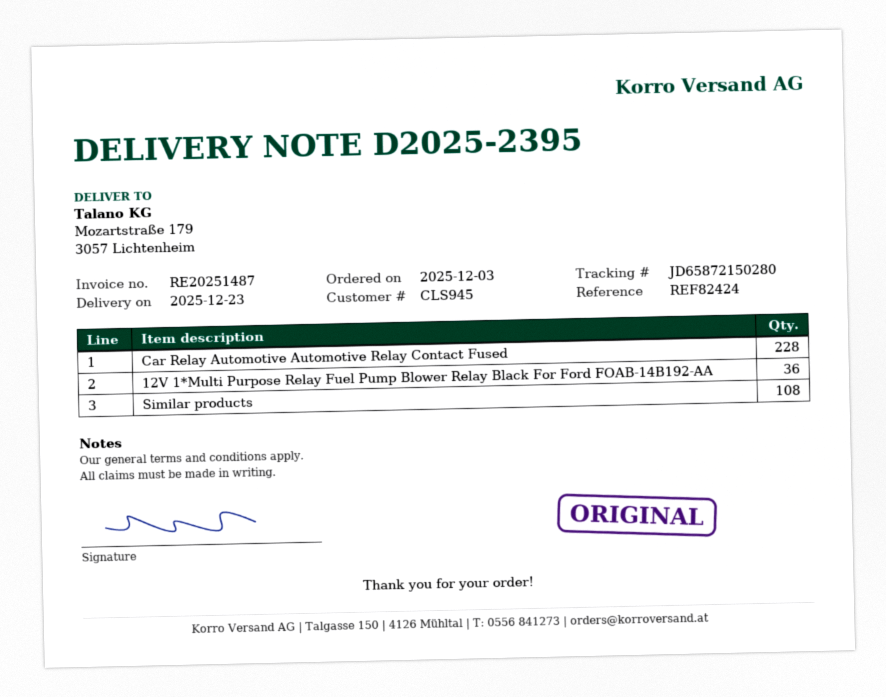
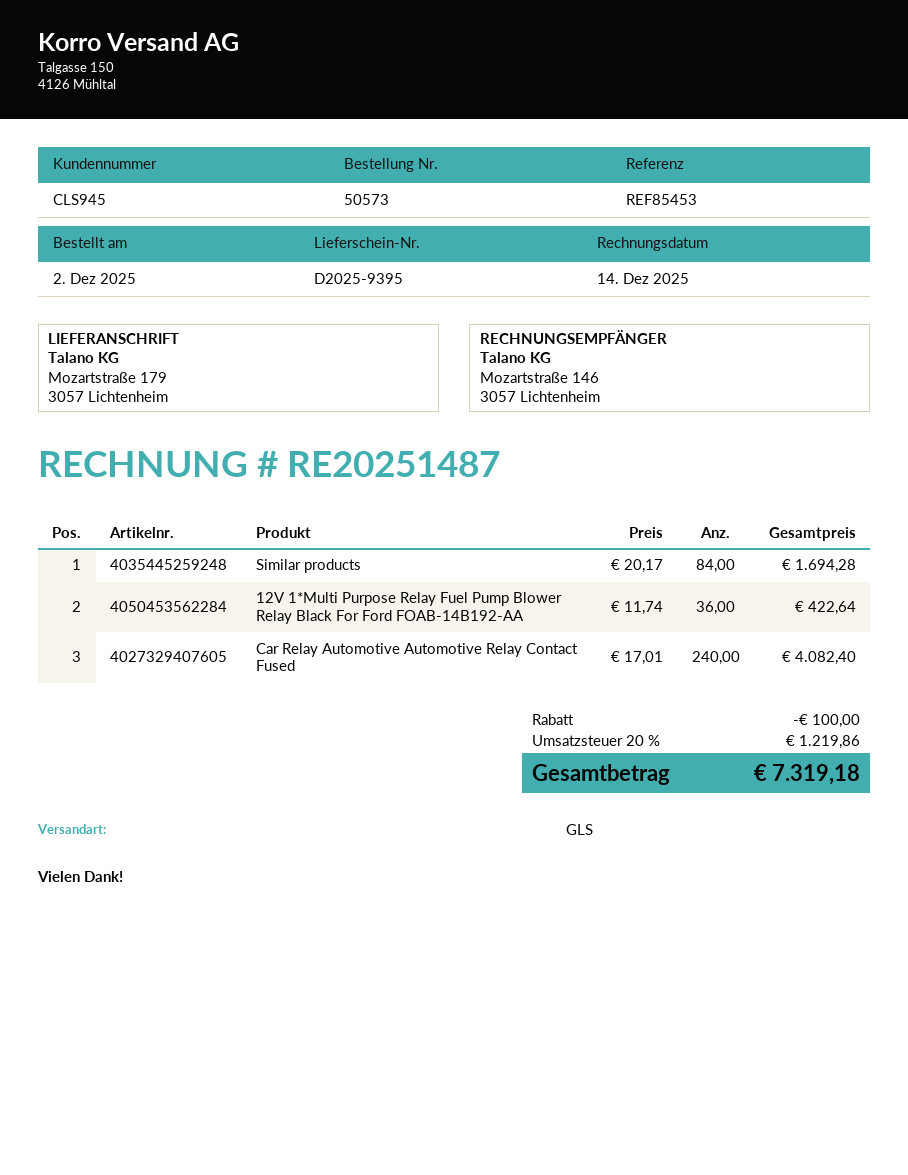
order date: 2025-12-03 -> 2025-12-02
delivery note number: D2025-2395 -> D2025-9395
reference: REF82424 -> REF85453
Car Relay Automotive Automotive Relay Contact Fused: 228 -> 240
Similar products: 108 -> 84

